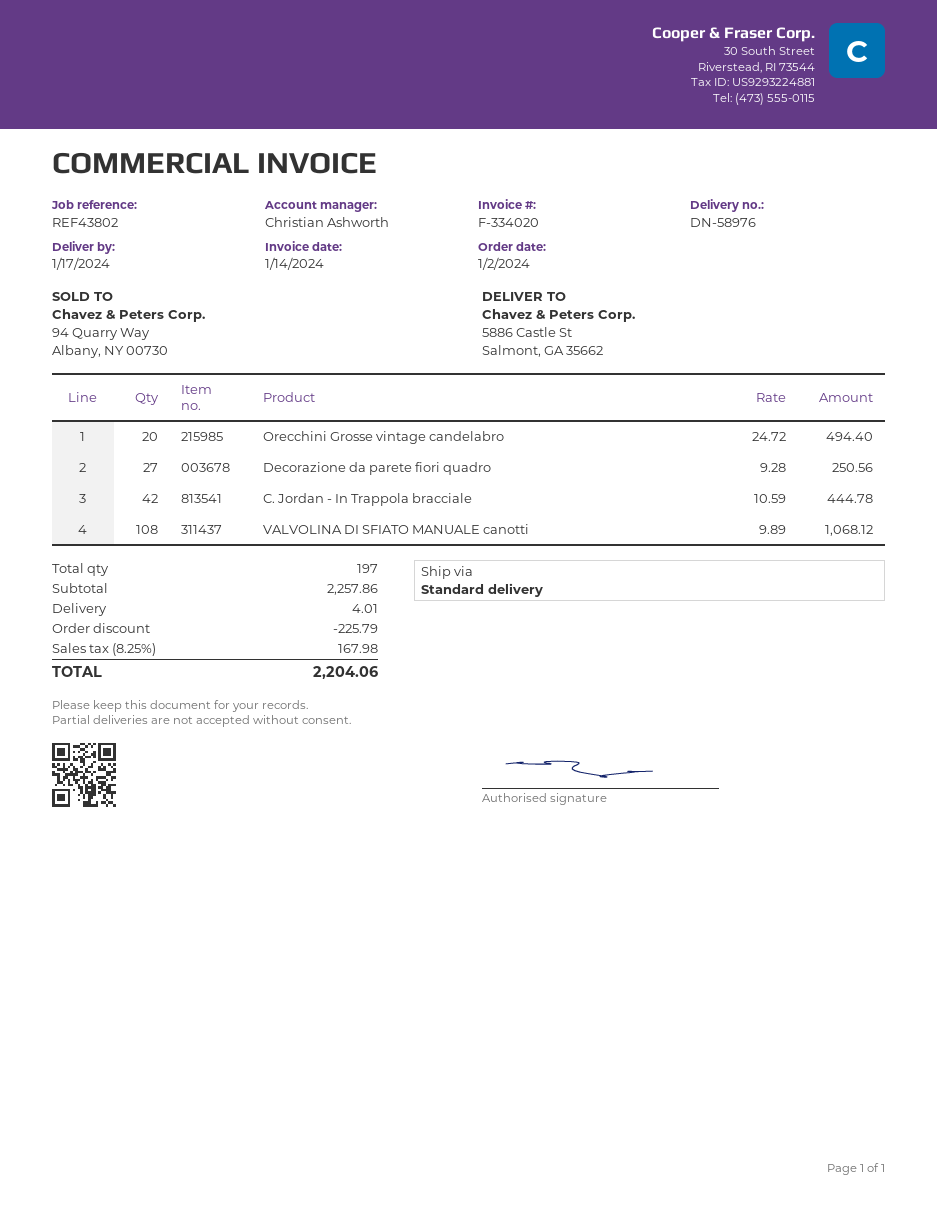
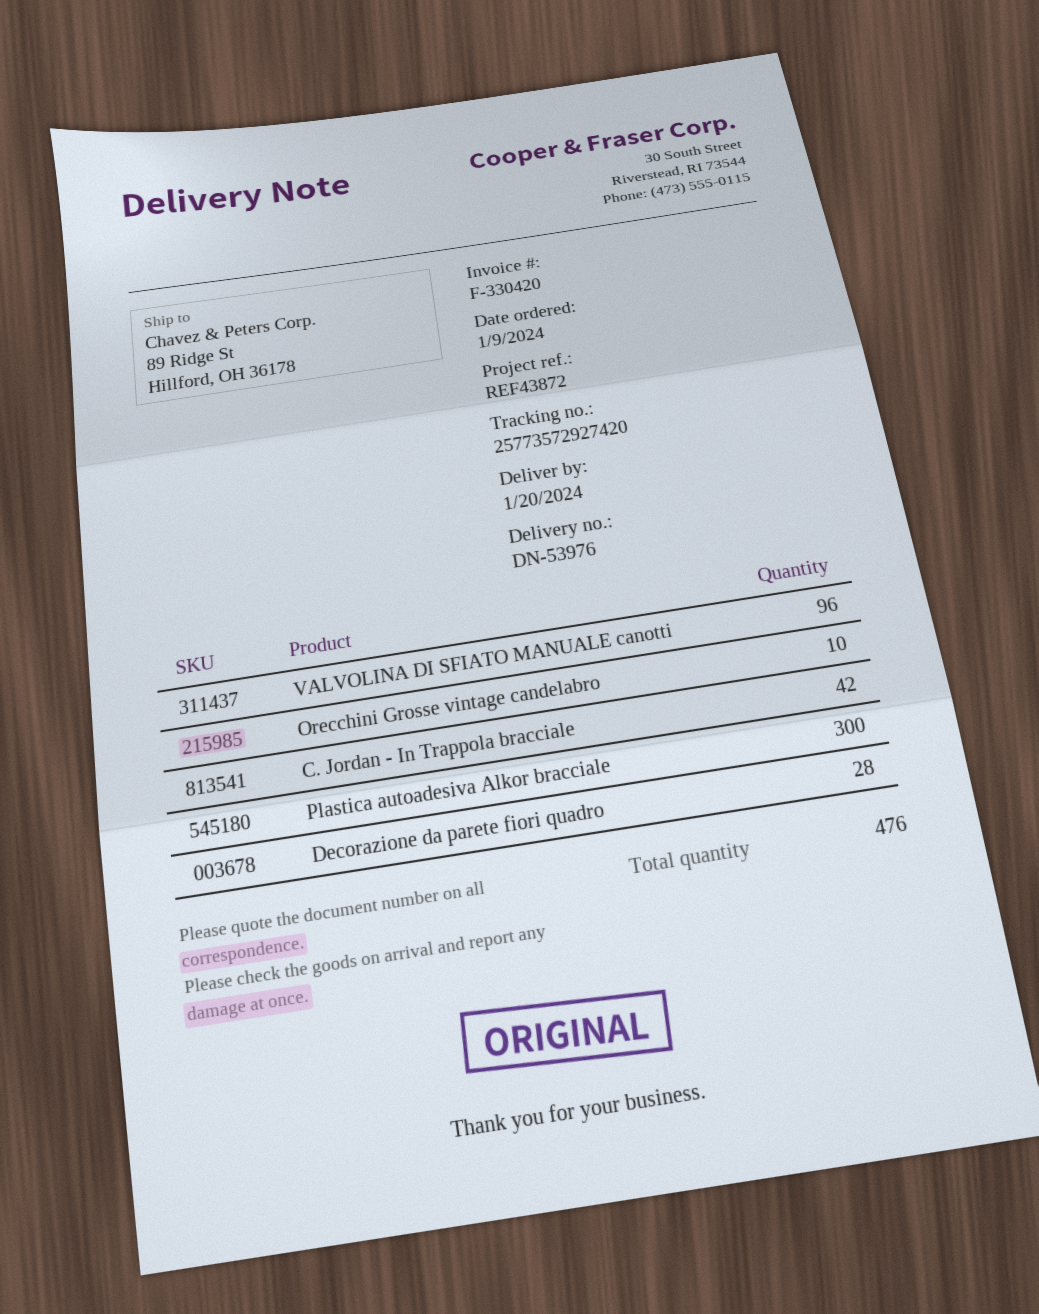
order date: 2024-01-02 -> 2024-01-09
delivery note number: DN-58976 -> DN-53976
delivery date: 2024-01-17 -> 2024-01-20
invoice number: F-334020 -> F-330420
reference: REF43802 -> REF43872
ship to: 5886 Castle St, Salmont, GA 35662 -> 89 Ridge St, Hillford, OH 36178
Orecchini Grosse vintage candelabro: 20 -> 10
Decorazione da parete fiori quadro: 27 -> 28
VALVOLINA DI SFIATO MANUALE canotti: 108 -> 96
Plastica autoadesiva Alkor bracciale: none -> 300
total quantity: 197 -> 476

